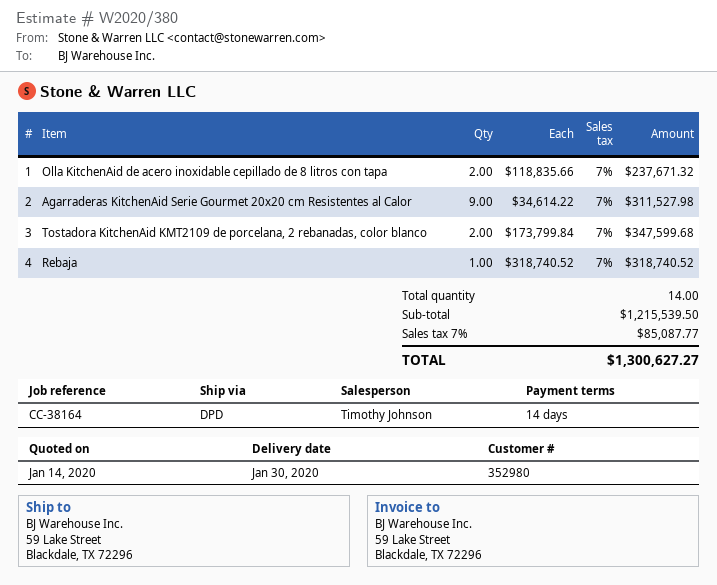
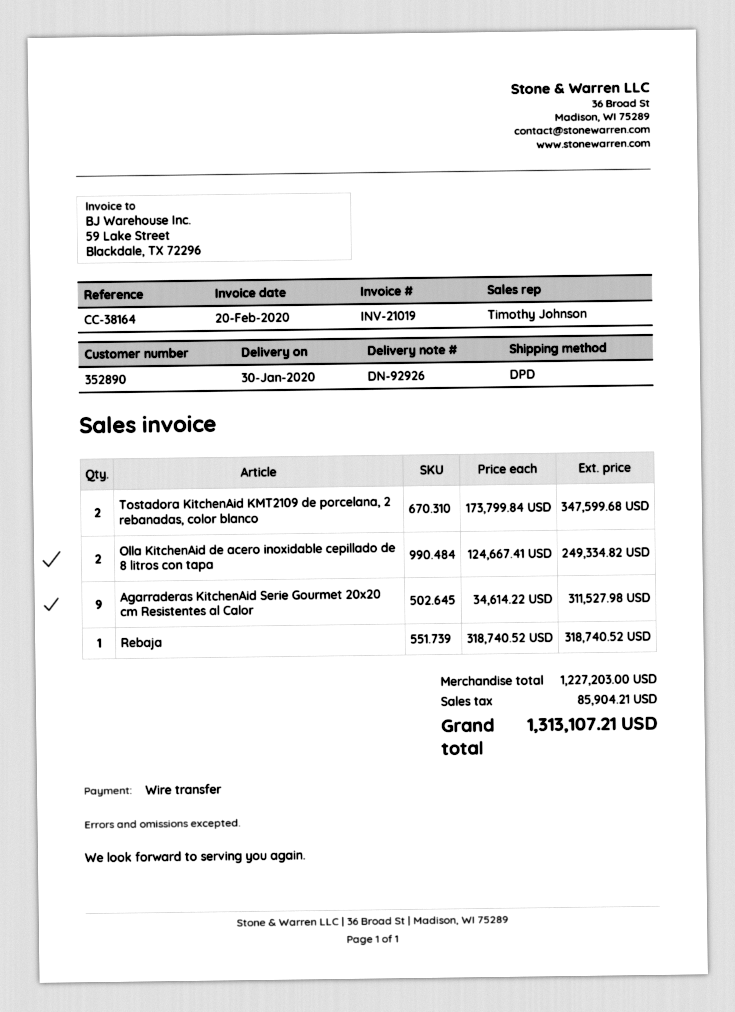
customer number: 352980 -> 352890
Olla KitchenAid de acero inoxidable cepillado de 8 litros con tapa: 2 x 118835.66 = 237671.32 -> 2 x 124667.41 = 249334.82
subtotal: 1215539.50 -> 1227203.00
tax: 85087.77 -> 85904.21
total: 1300627.27 -> 1313107.21

